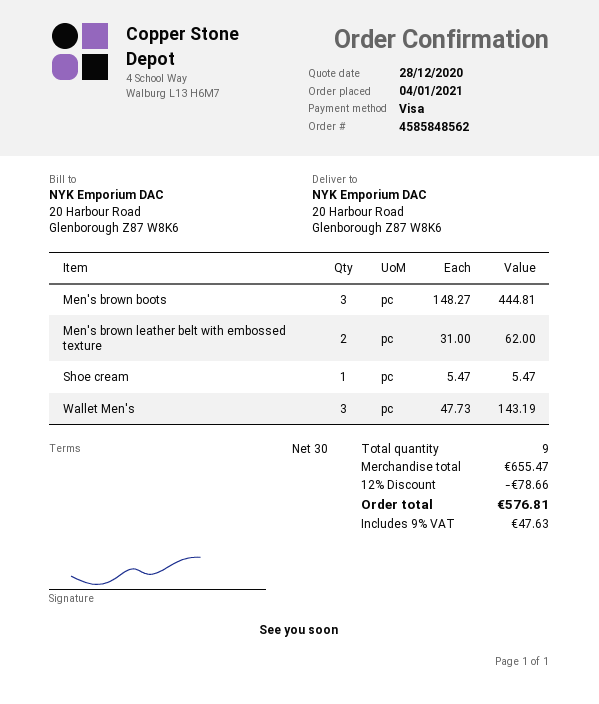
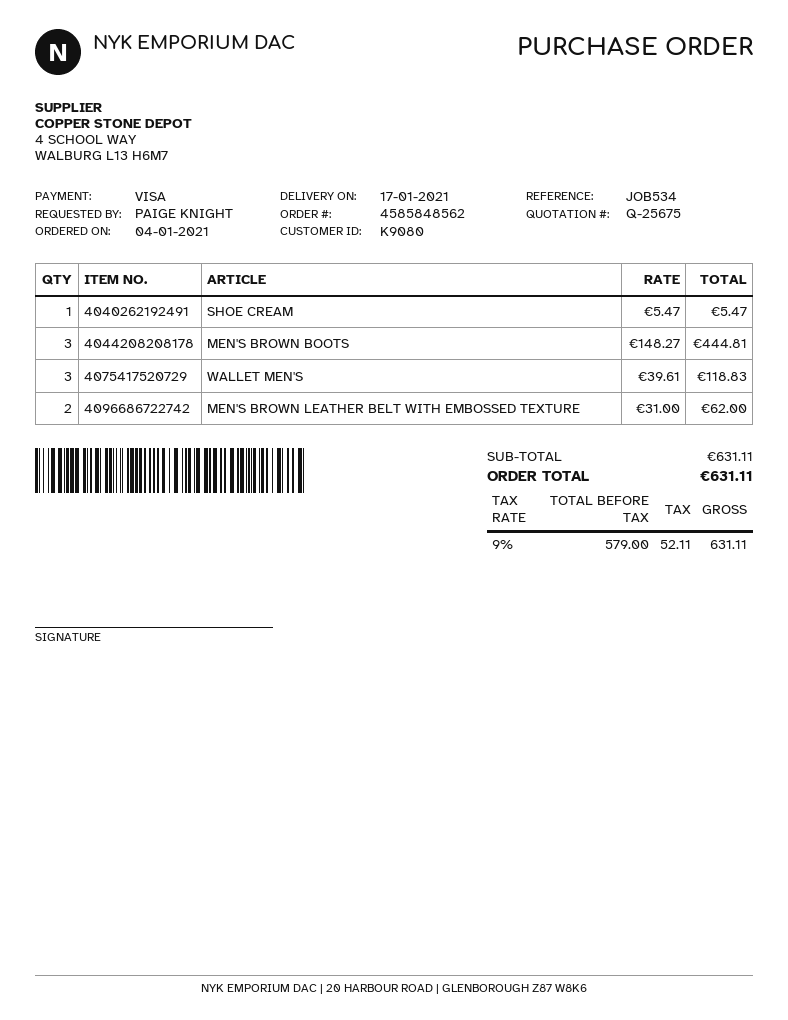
Wallet Men's: 3 x 47.73 = 143.19 -> 3 x 39.61 = 118.83
subtotal: 655.47 -> 631.11
discount: 12% = 78.66 -> none
tax: 9% = 47.63 -> 9% = 52.11
total: 576.81 -> 631.11

